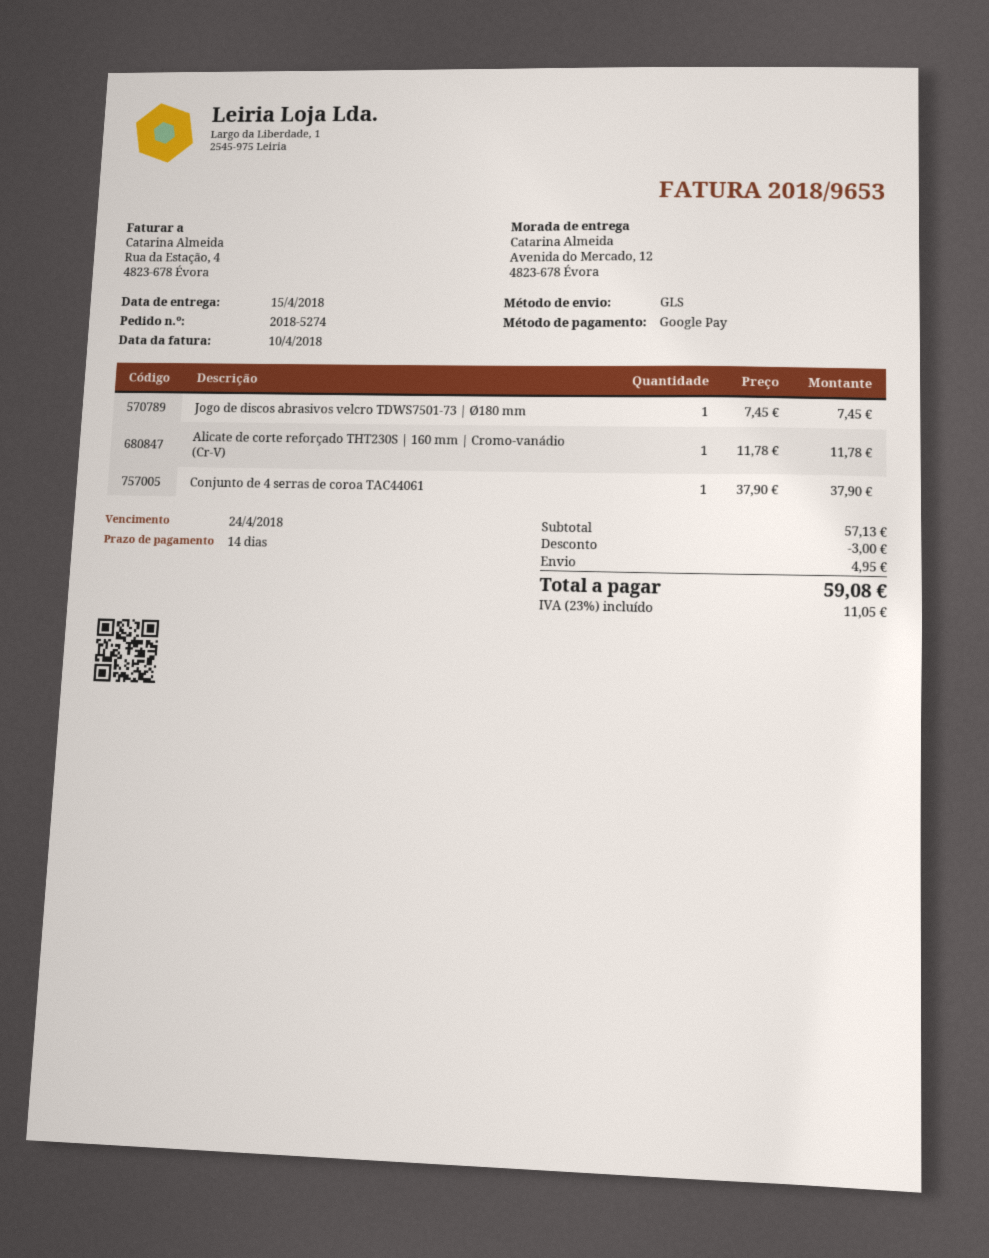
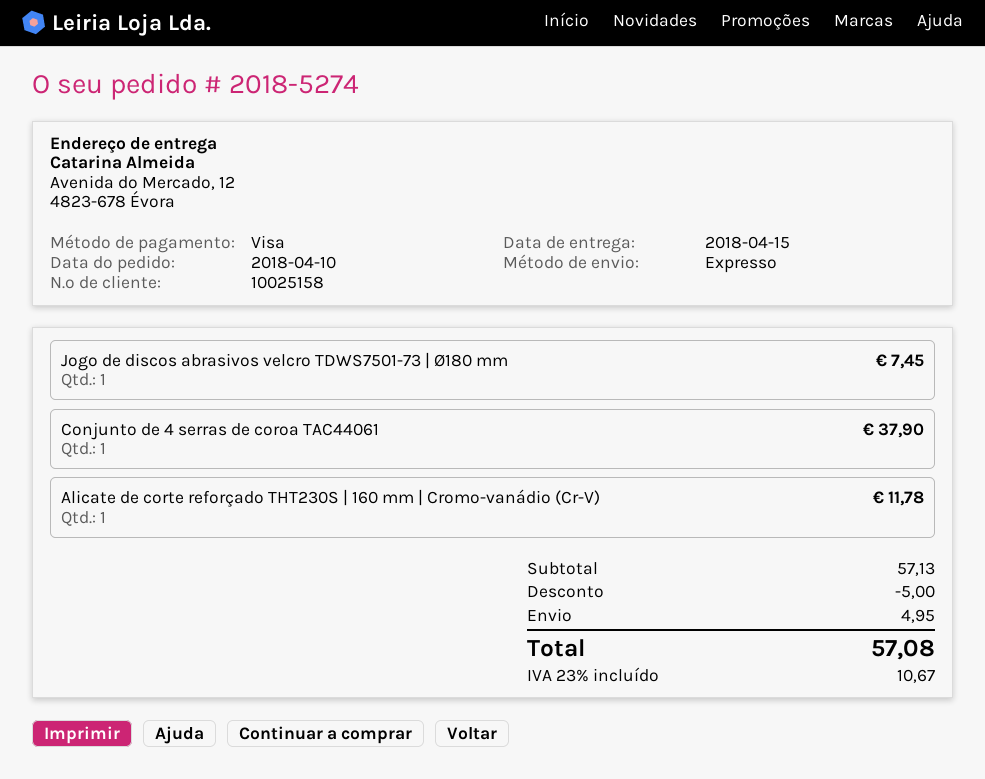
payment method: Google Pay -> Visa
shipping method: GLS -> express
discount: 3.00 -> 5.00
tax: 23% = 11.05 -> 23% = 10.67
total: 59.08 -> 57.08

